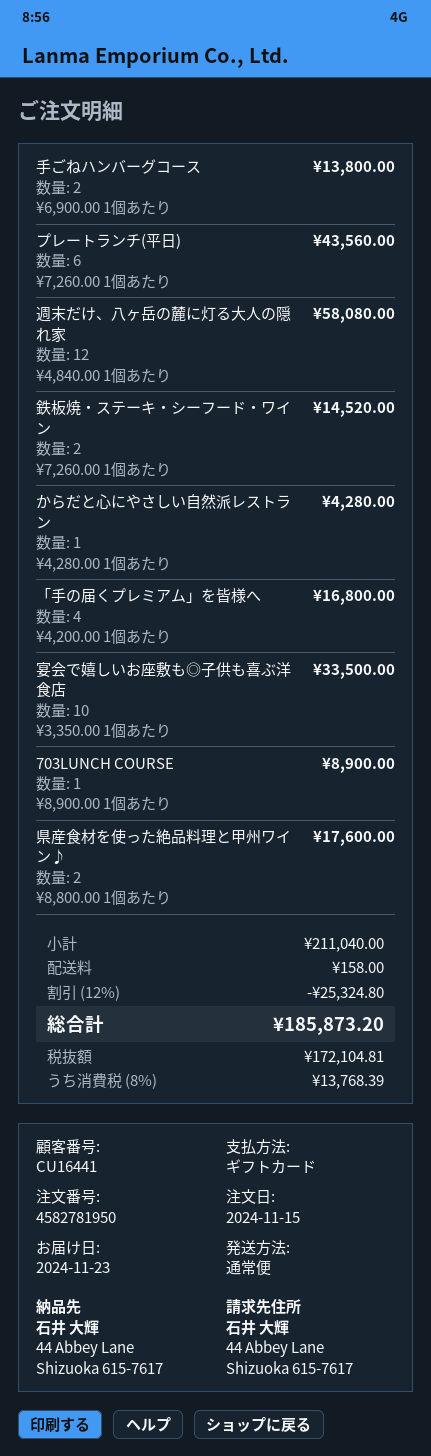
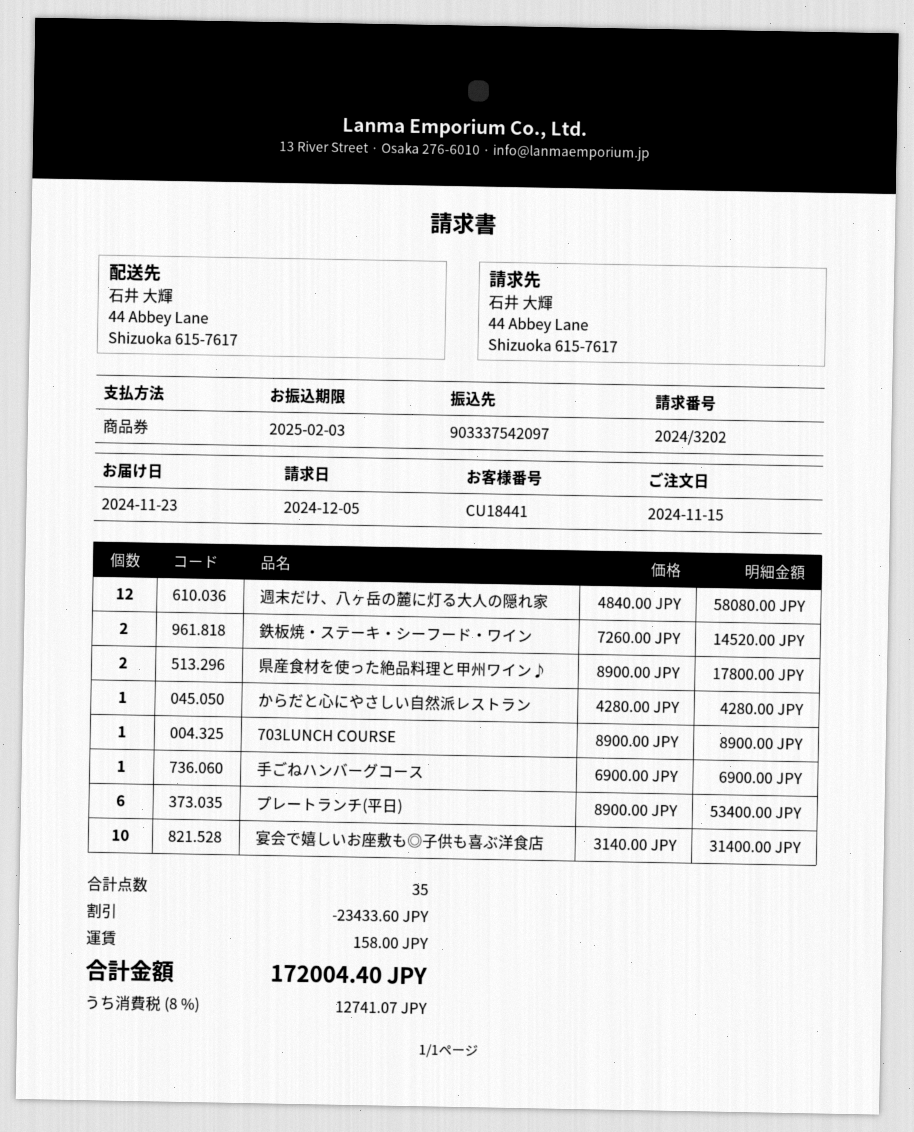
customer number: CU16441 -> CU18441
手ごねハンバーグコース: 2 x 6900.00 = 13800.00 -> 1 x 6900.00 = 6900.00
プレートランチ(平日): 6 x 7260.00 = 43560.00 -> 6 x 8900.00 = 53400.00
「手の届くプレミアム」を皆様へ: 4 x 4200.00 = 16800.00 -> none
宴会で嬉しいお座敷も◎子供も喜ぶ洋食店: 10 x 3350.00 = 33500.00 -> 10 x 3140.00 = 31400.00
県産食材を使った絶品料理と甲州ワイン♪: 2 x 8800.00 = 17600.00 -> 2 x 8900.00 = 17800.00
discount: 25324.80 -> 23433.60
tax: 8% = 13768.39 -> 8% = 12741.07
total: 185873.20 -> 172004.40

